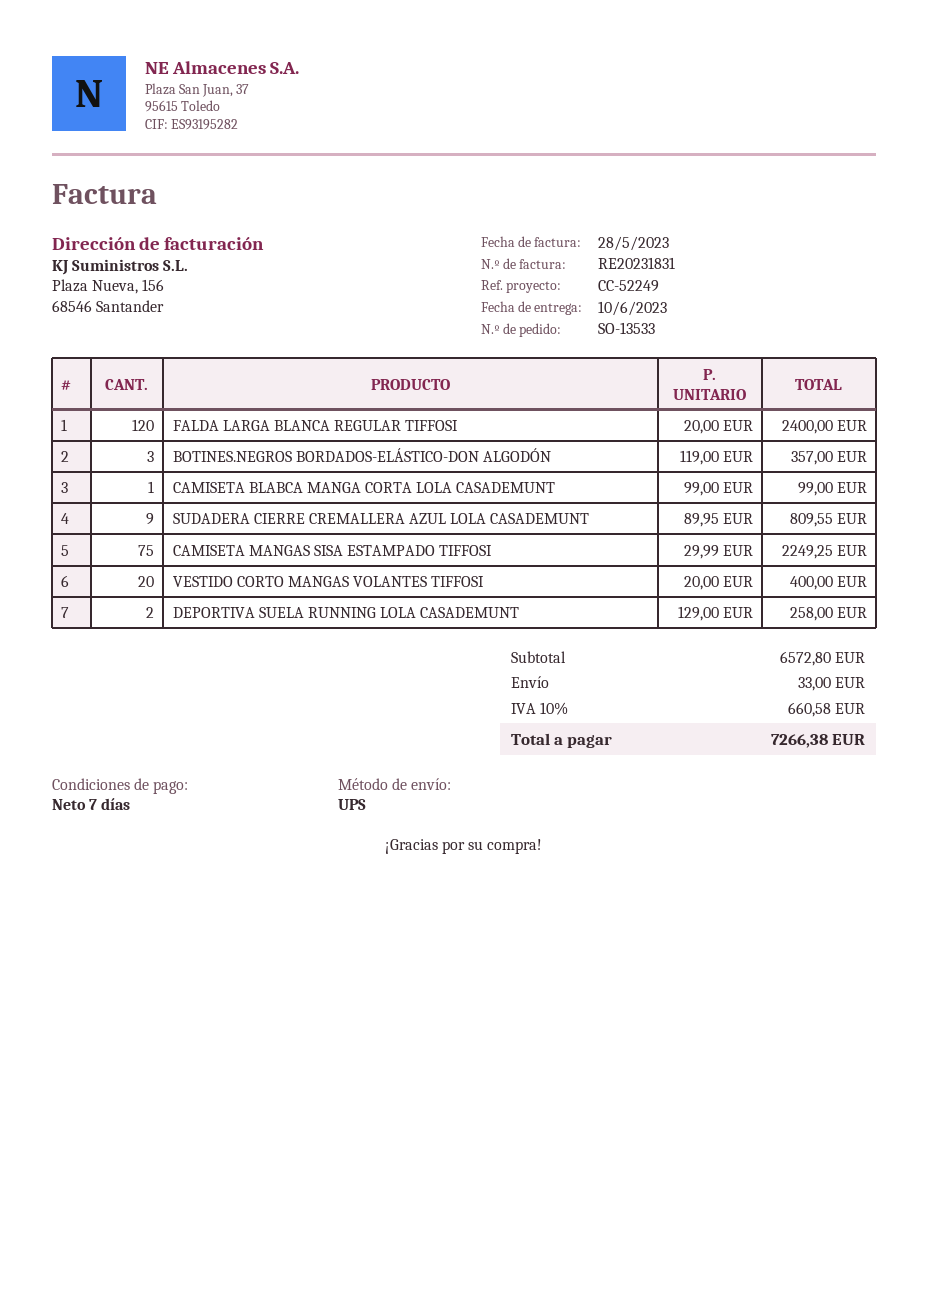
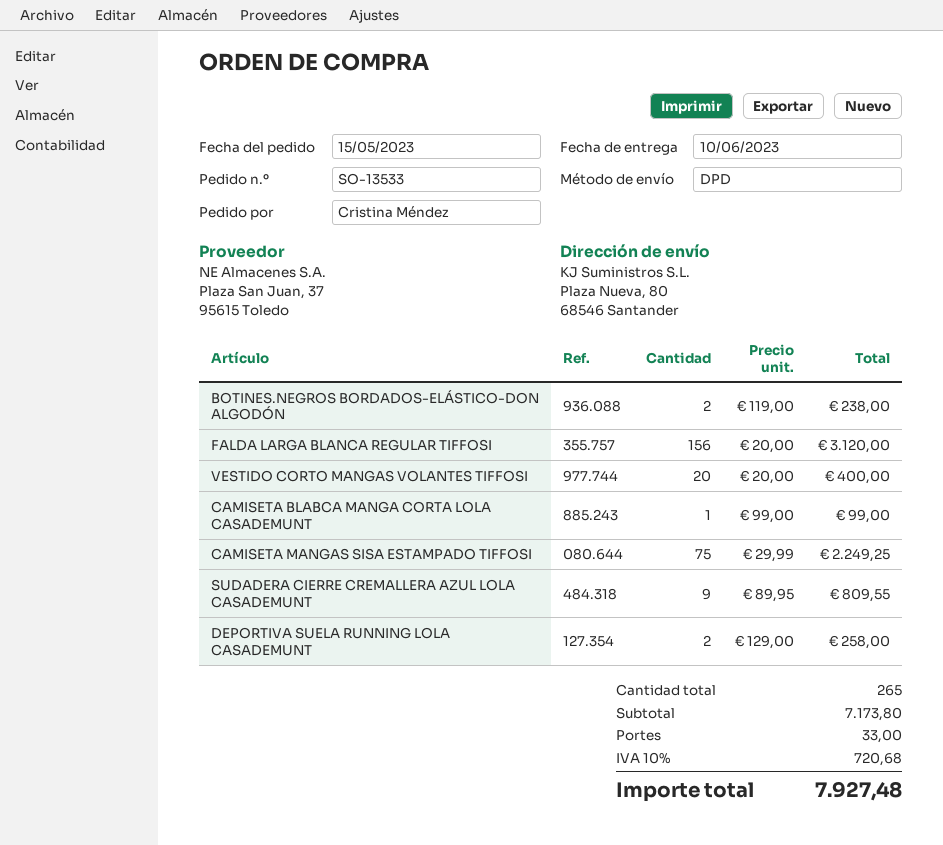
shipping method: UPS -> DPD
FALDA LARGA BLANCA REGULAR TIFFOSI: 120 x 20.00 = 2400.00 -> 156 x 20.00 = 3120.00
BOTINES.NEGROS BORDADOS-ELÁSTICO-DON ALGODÓN: 3 x 119.00 = 357.00 -> 2 x 119.00 = 238.00
subtotal: 6572.80 -> 7173.80
tax: 10% = 660.58 -> 10% = 720.68
total: 7266.38 -> 7927.48

